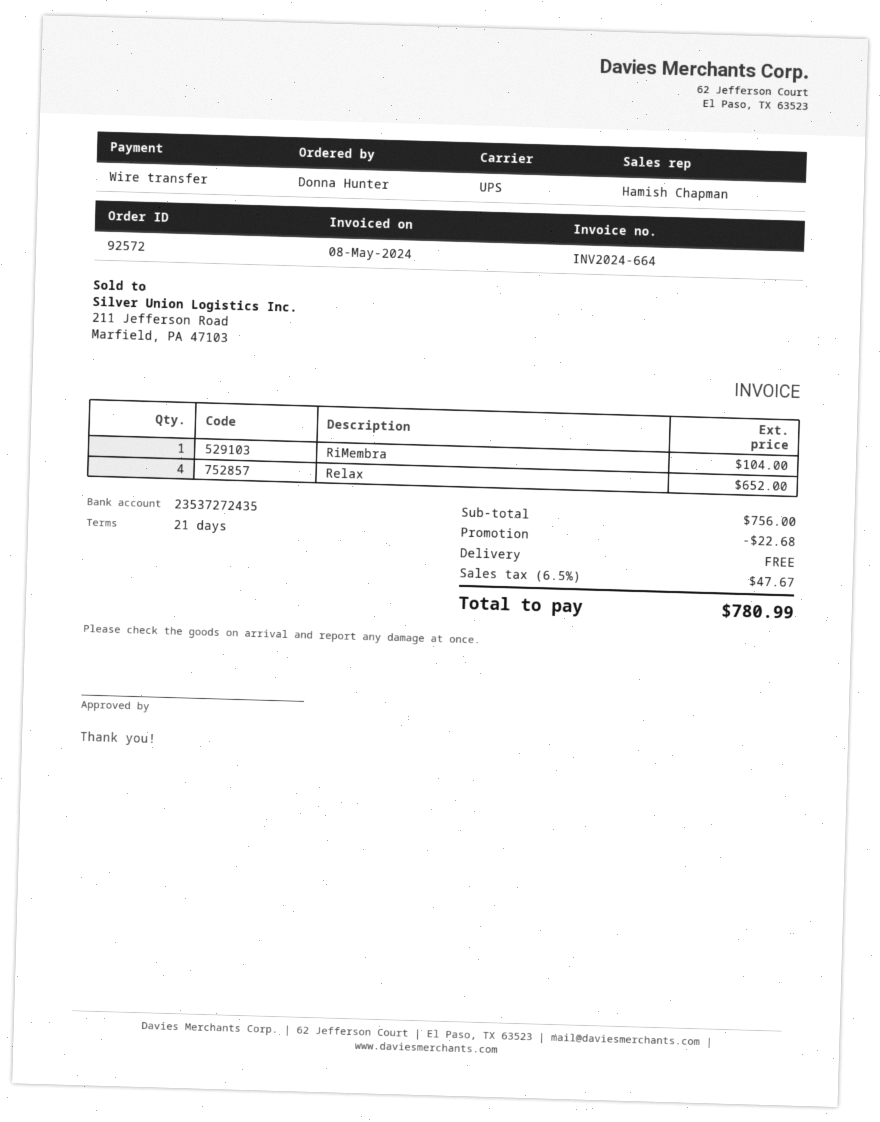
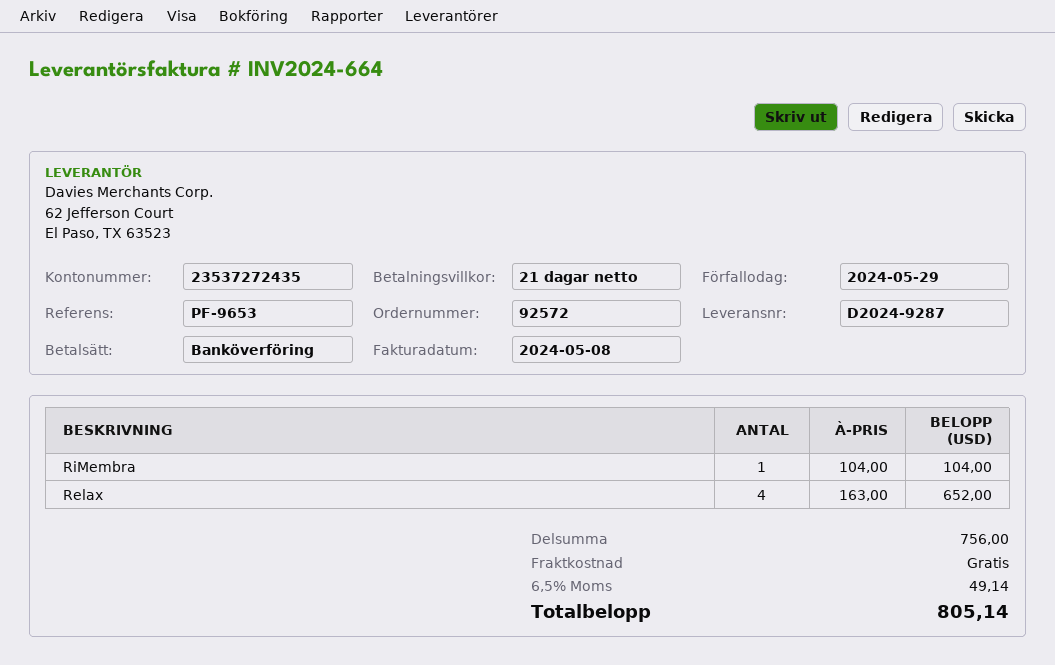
discount: 22.68 -> none
tax: 6.5% = 47.67 -> 6.5% = 49.14
total: 780.99 -> 805.14

